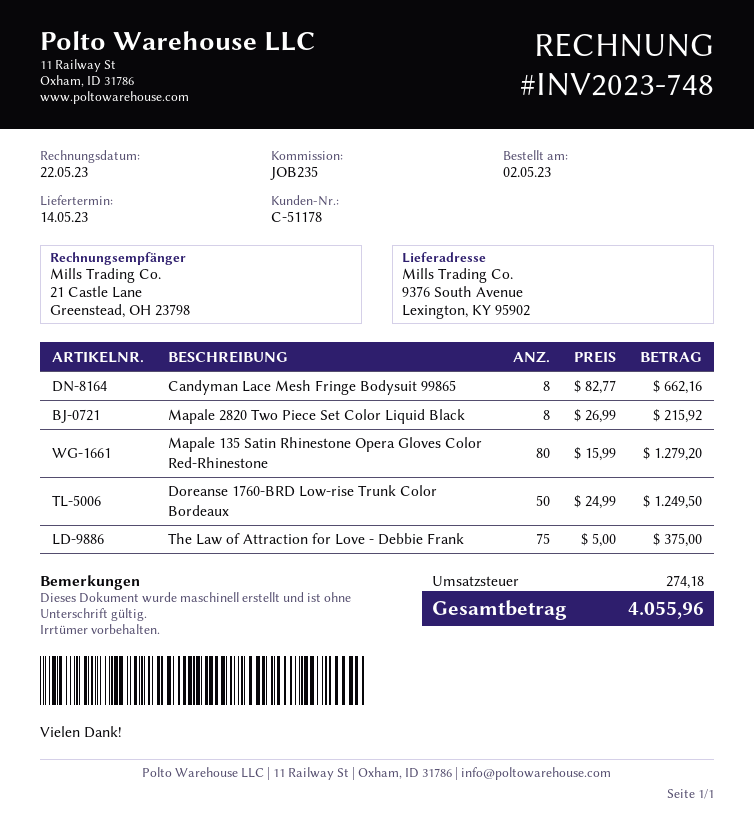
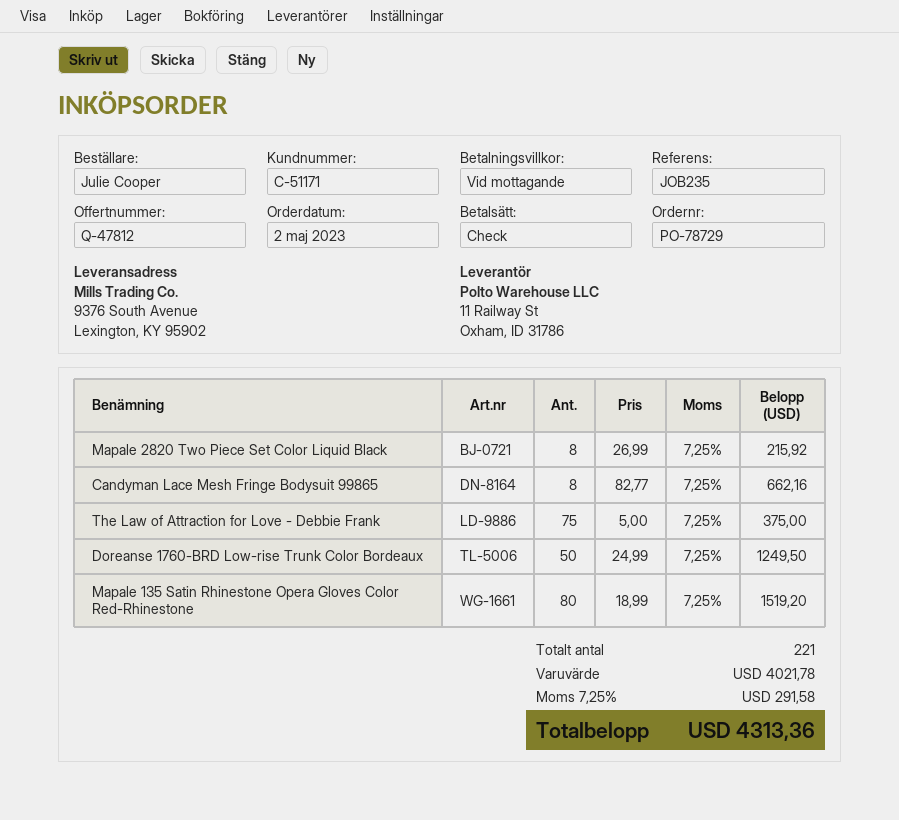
customer number: C-51178 -> C-51171
Mapale 135 Satin Rhinestone Opera Gloves Color Red-Rhinestone: 80 x 15.99 = 1279.20 -> 80 x 18.99 = 1519.20
tax: 274.18 -> 291.58
total: 4055.96 -> 4313.36

